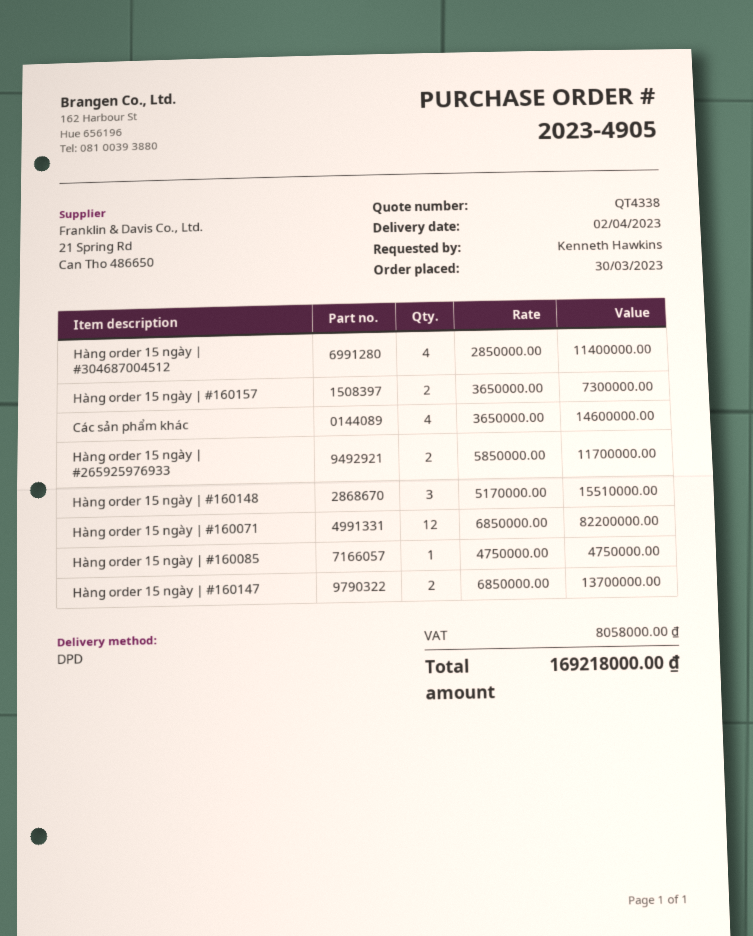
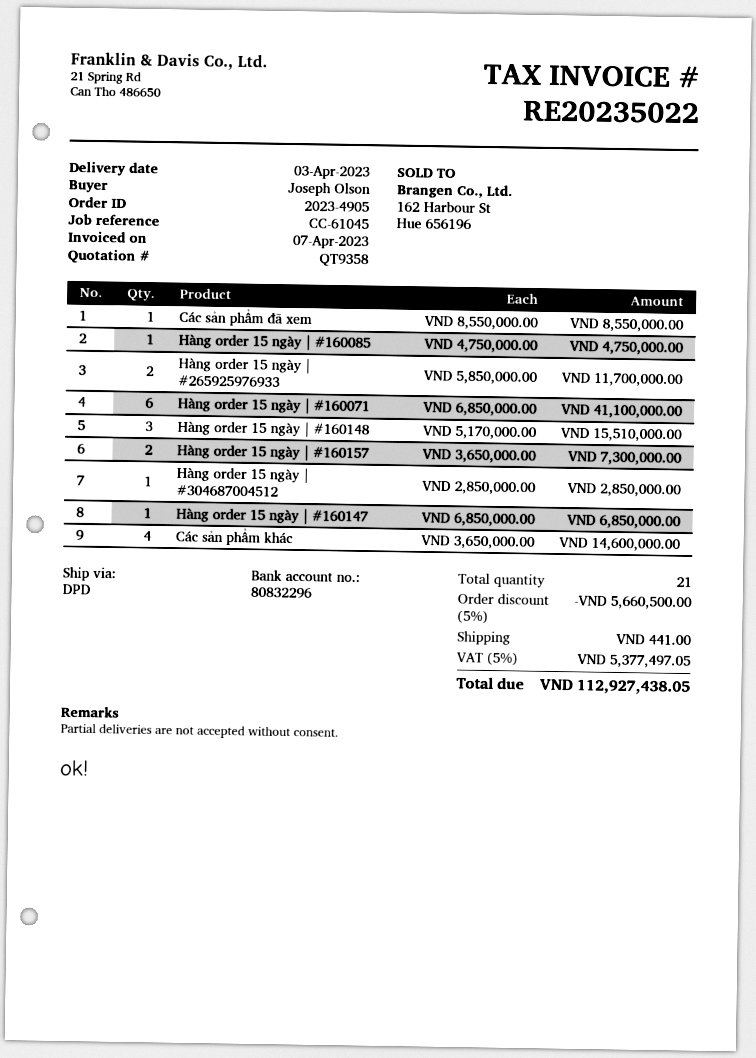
quote number: QT4338 -> QT9358
delivery date: 2023-04-02 -> 2023-04-03
ordered by: Kenneth Hawkins -> Joseph Olson
Hàng order 15 ngày | #304687004512: 4 x 2850000.00 = 11400000.00 -> 1 x 2850000.00 = 2850000.00
Hàng order 15 ngày | #160071: 12 x 6850000.00 = 82200000.00 -> 6 x 6850000.00 = 41100000.00
Hàng order 15 ngày | #160147: 2 x 6850000.00 = 13700000.00 -> 1 x 6850000.00 = 6850000.00
Các sản phẩm đã xem: none -> 1 x 8550000.00 = 8550000.00
discount: none -> 5% = 5660500.00
shipping: none -> 441.00
tax: 8058000.00 -> 5377497.05
total: 169218000.00 -> 112927438.05

